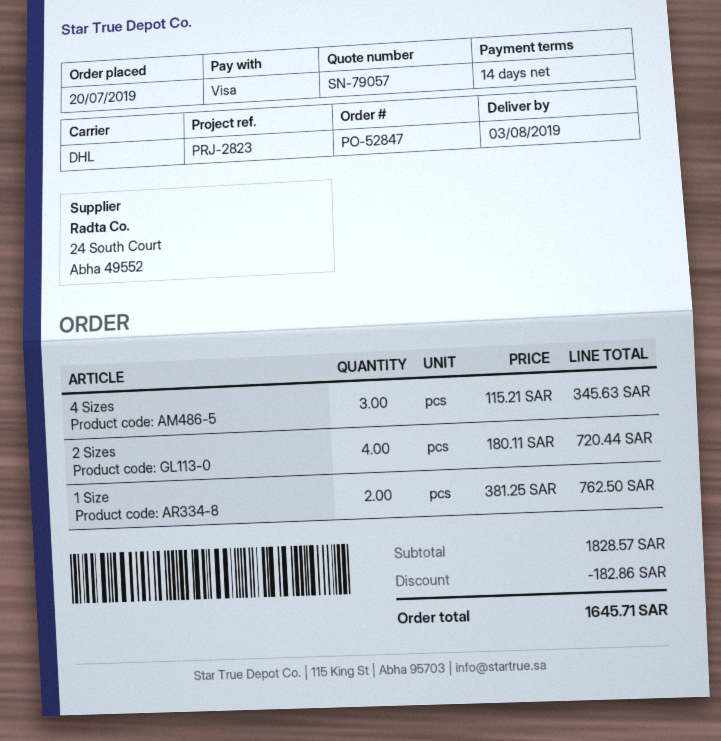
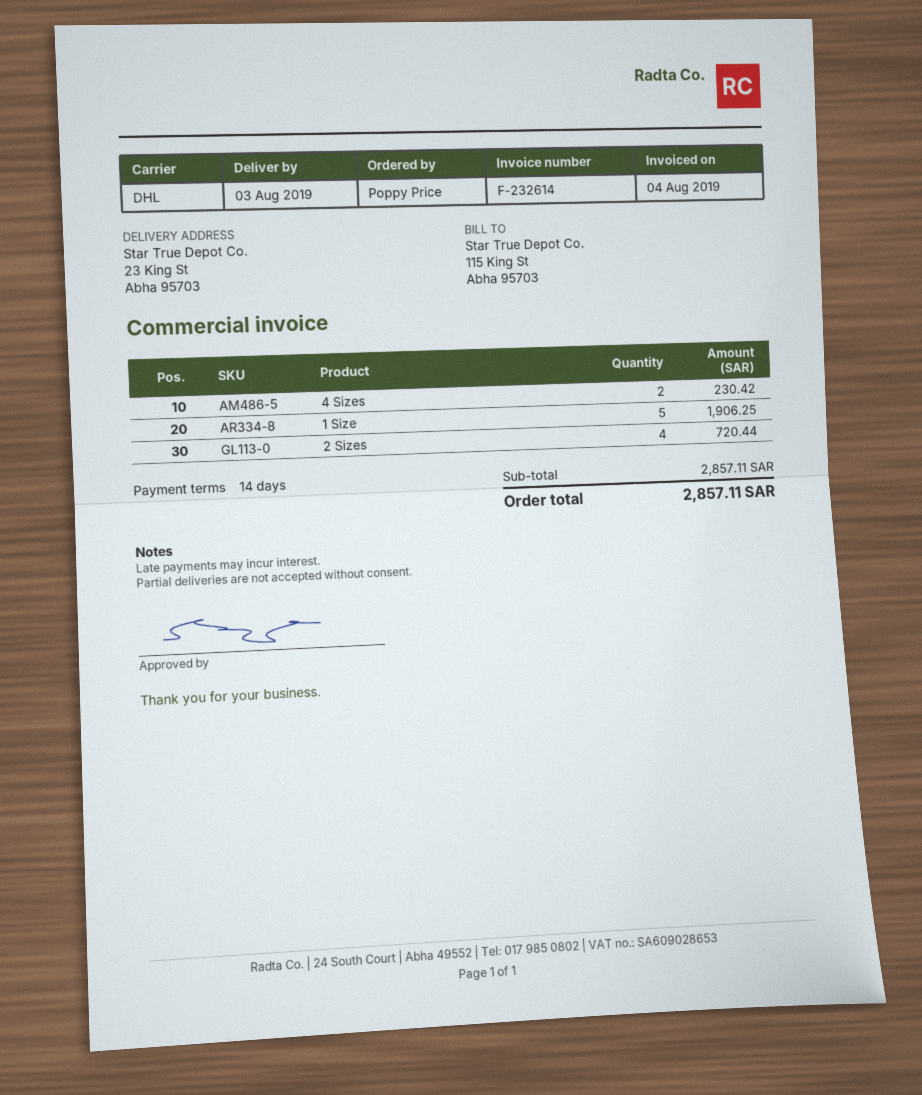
4 Sizes: 3 for 345.63 -> 2 for 230.42
1 Size: 2 for 762.50 -> 5 for 1906.25
subtotal: 1828.57 -> 2857.11
discount: 182.86 -> none
total: 1645.71 -> 2857.11

